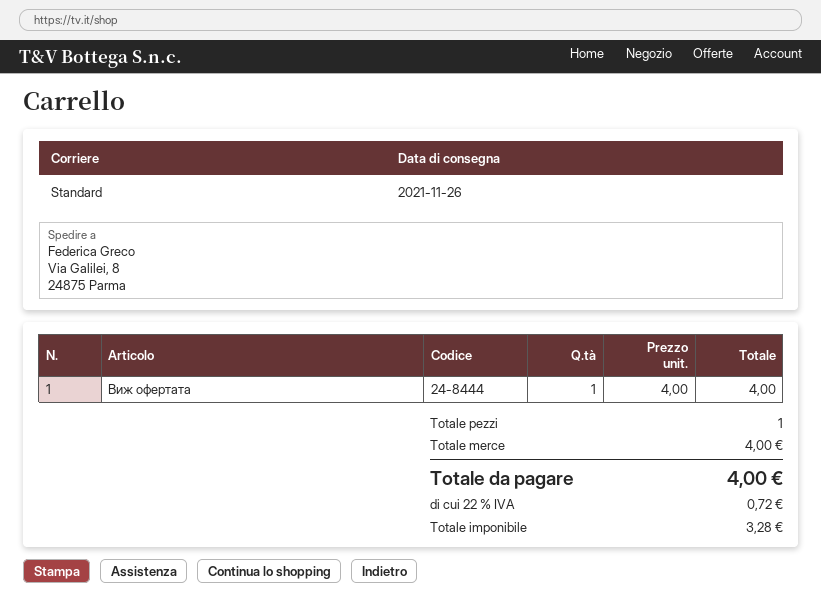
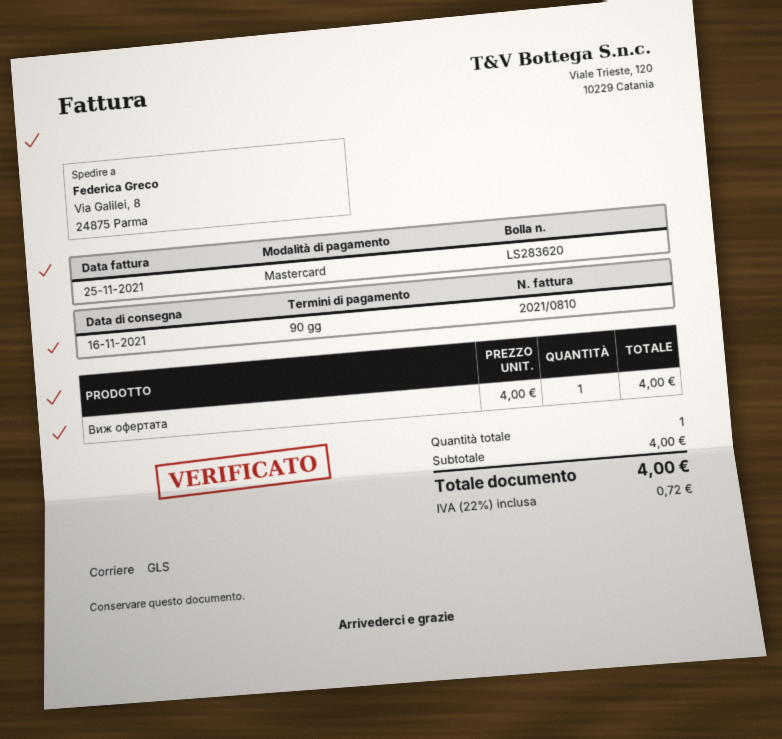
delivery date: 2021-11-26 -> 2021-11-16
shipping method: standard -> GLS

